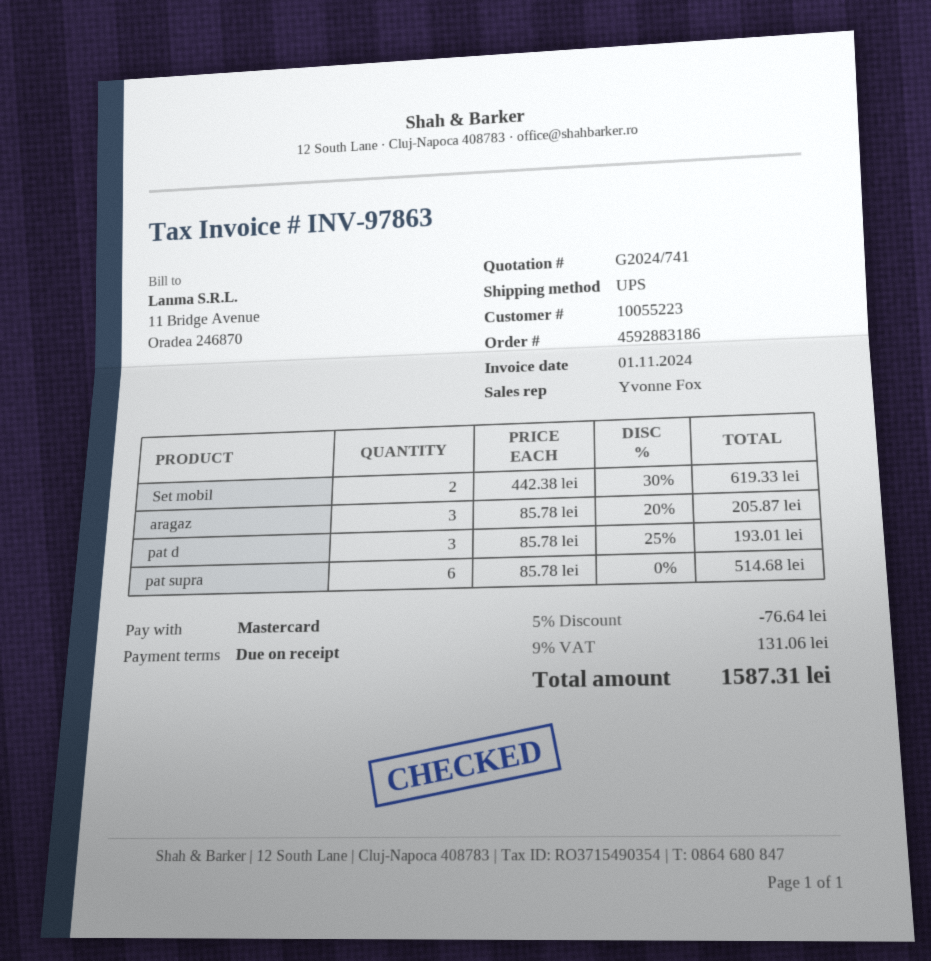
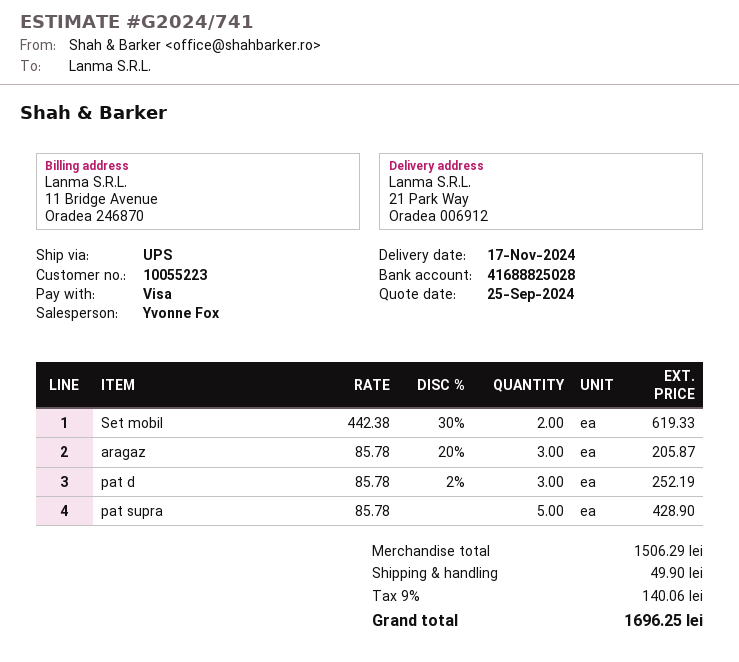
payment method: Mastercard -> Visa
pat d: 3 x 85.78 - 25% = 193.01 -> 3 x 85.78 - 2% = 252.19
pat supra: 6 x 85.78 = 514.68 -> 5 x 85.78 = 428.90
discount: 5% = 76.64 -> none
shipping: none -> 49.90
tax: 9% = 131.06 -> 9% = 140.06
total: 1587.31 -> 1696.25

